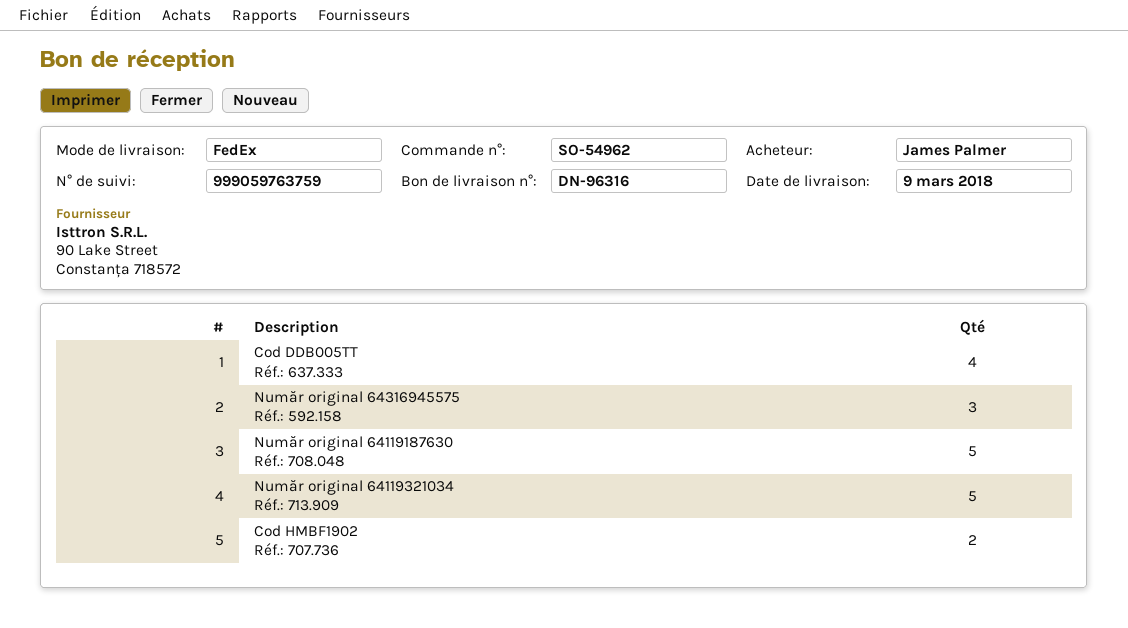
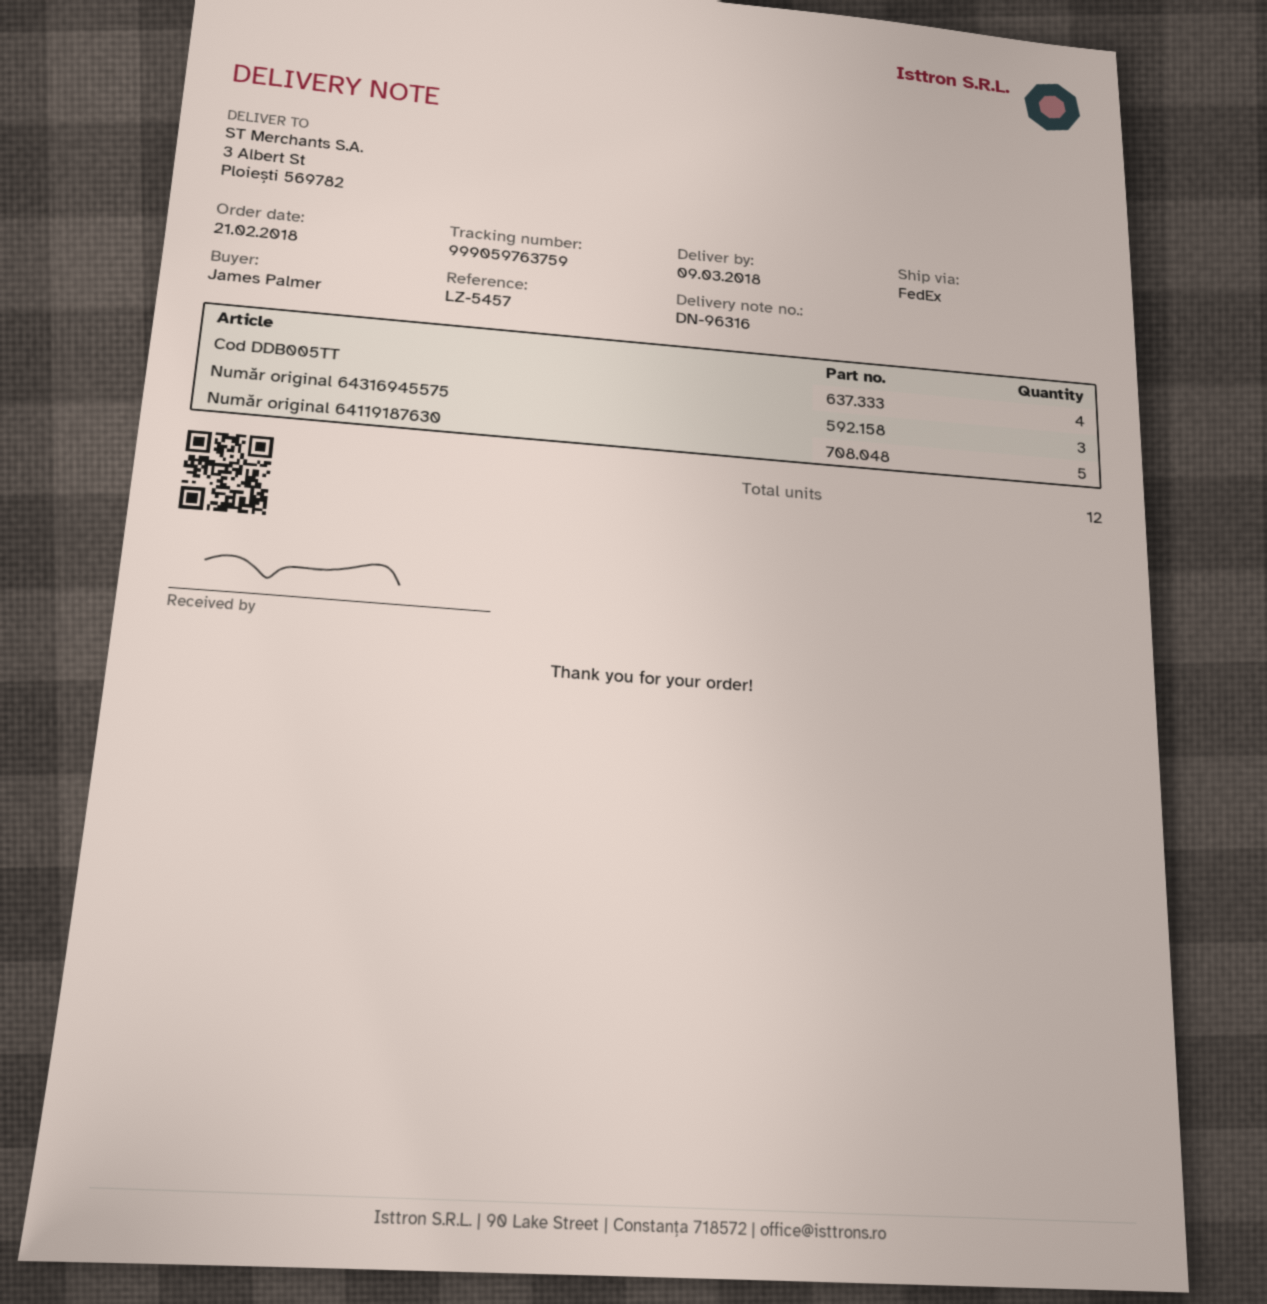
Număr original 64119321034: 5 -> none
Cod HMBF1902: 2 -> none

